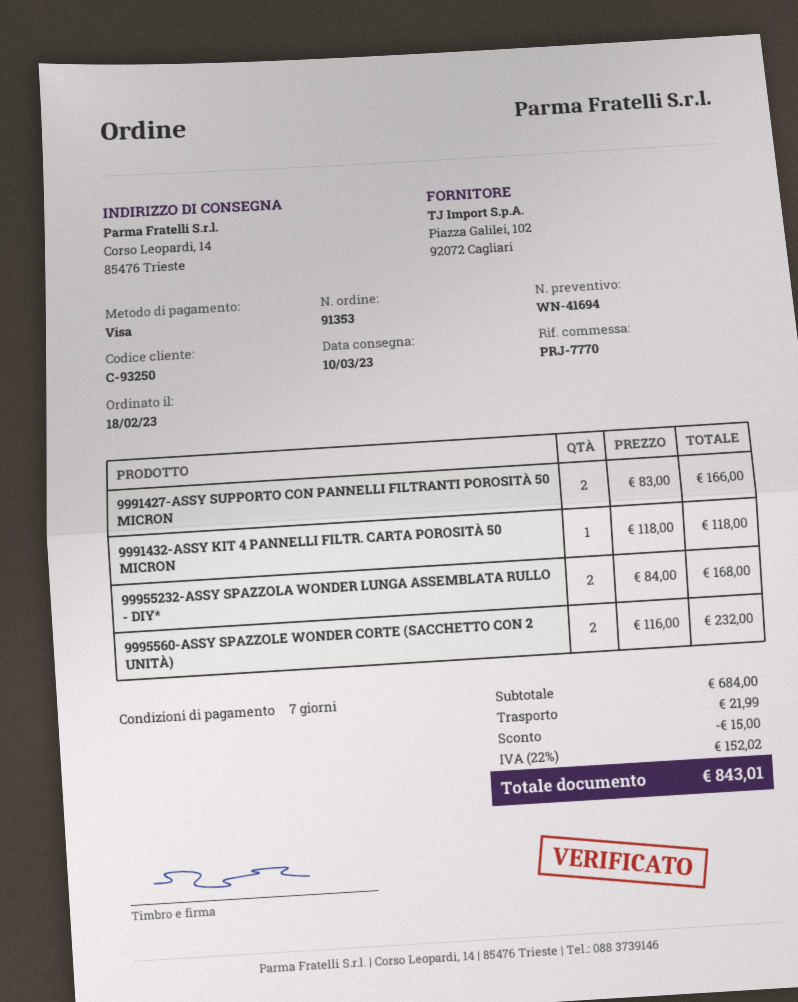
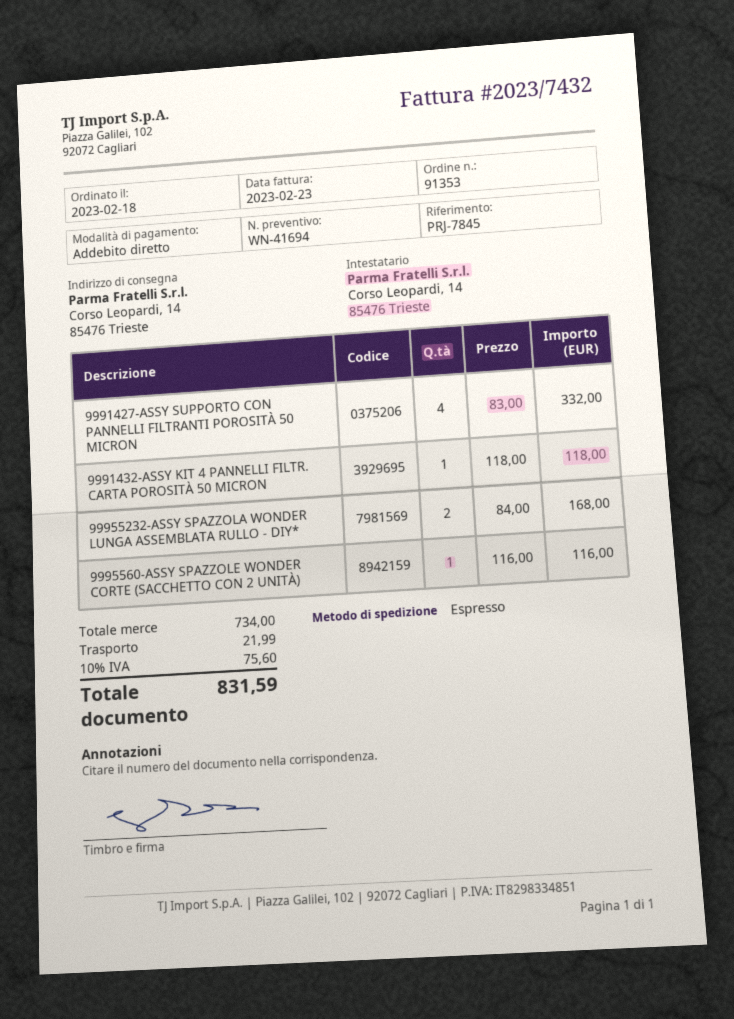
reference: PRJ-7770 -> PRJ-7845
payment method: Visa -> direct debit
9991427-ASSY SUPPORTO CON PANNELLI FILTRANTI POROSITÀ 50 MICRON: 2 x 83.00 = 166.00 -> 4 x 83.00 = 332.00
9995560-ASSY SPAZZOLE WONDER CORTE (SACCHETTO CON 2 UNITÀ): 2 x 116.00 = 232.00 -> 1 x 116.00 = 116.00
subtotal: 684.00 -> 734.00
discount: 15.00 -> none
tax: 22% = 152.02 -> 10% = 75.60
total: 843.01 -> 831.59

